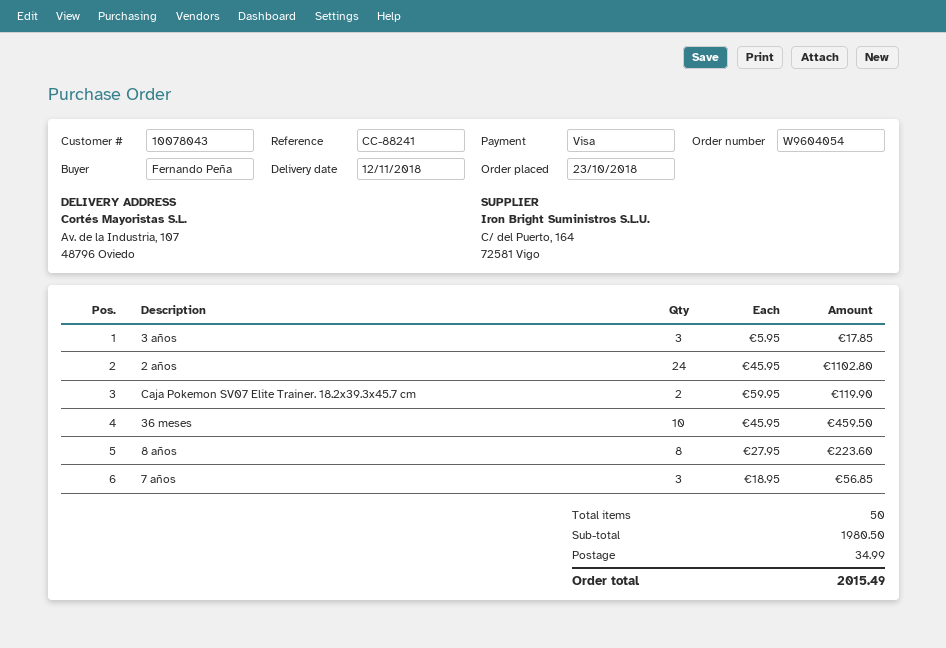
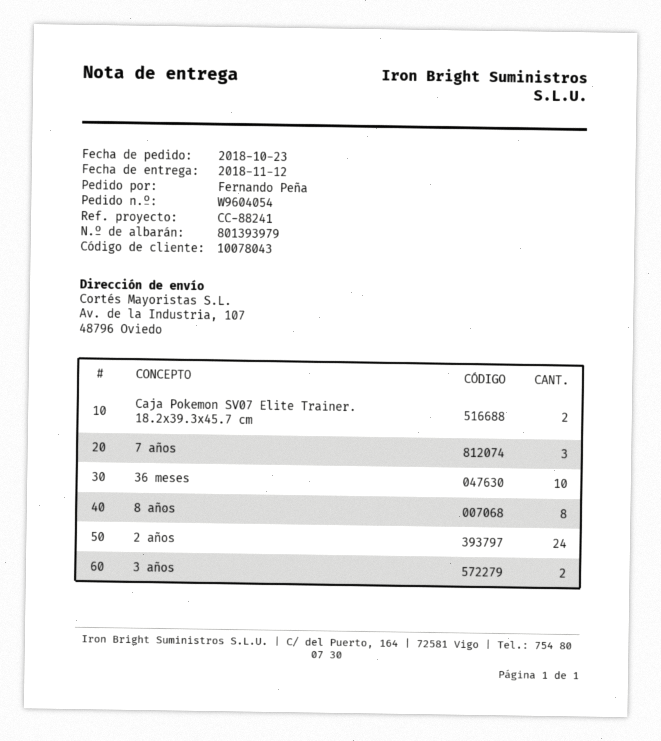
3 años: 3 -> 2

